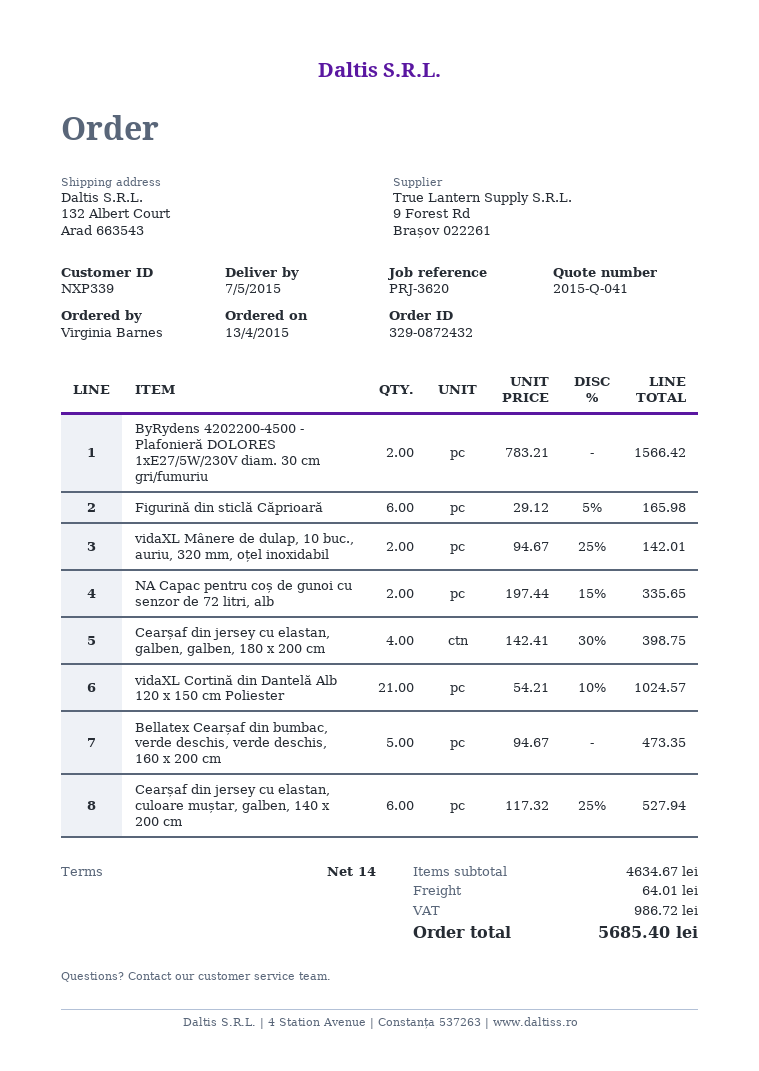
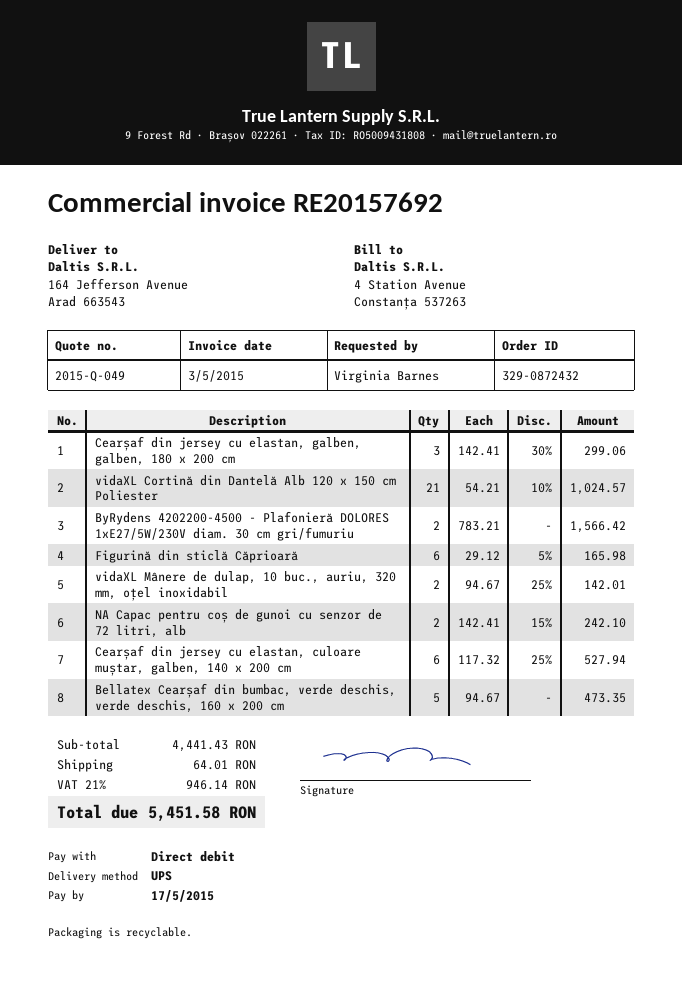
quote number: 2015-Q-041 -> 2015-Q-049
ship to: 132 Albert Court, Arad 663543 -> 164 Jefferson Avenue, Arad 663543
NA Capac pentru coș de gunoi cu senzor de 72 litri, alb: 2 x 197.44 - 15% = 335.65 -> 2 x 142.41 - 15% = 242.10
Cearșaf din jersey cu elastan, galben, galben, 180 x 200 cm: 4 x 142.41 - 30% = 398.75 -> 3 x 142.41 - 30% = 299.06
subtotal: 4634.67 -> 4441.43
tax: 986.72 -> 946.14
total: 5685.40 -> 5451.58

